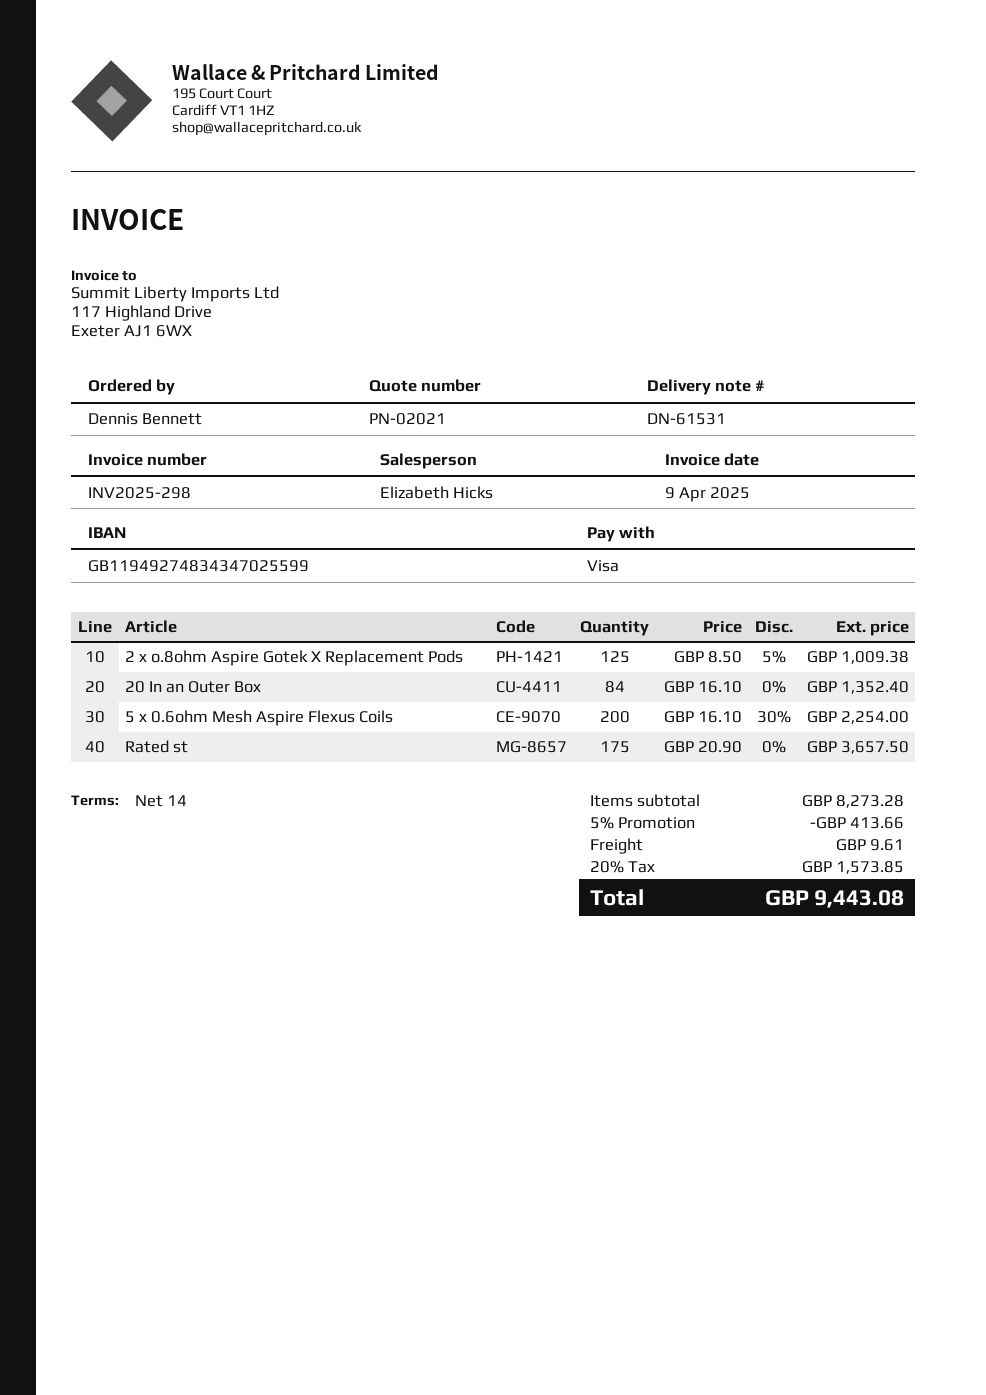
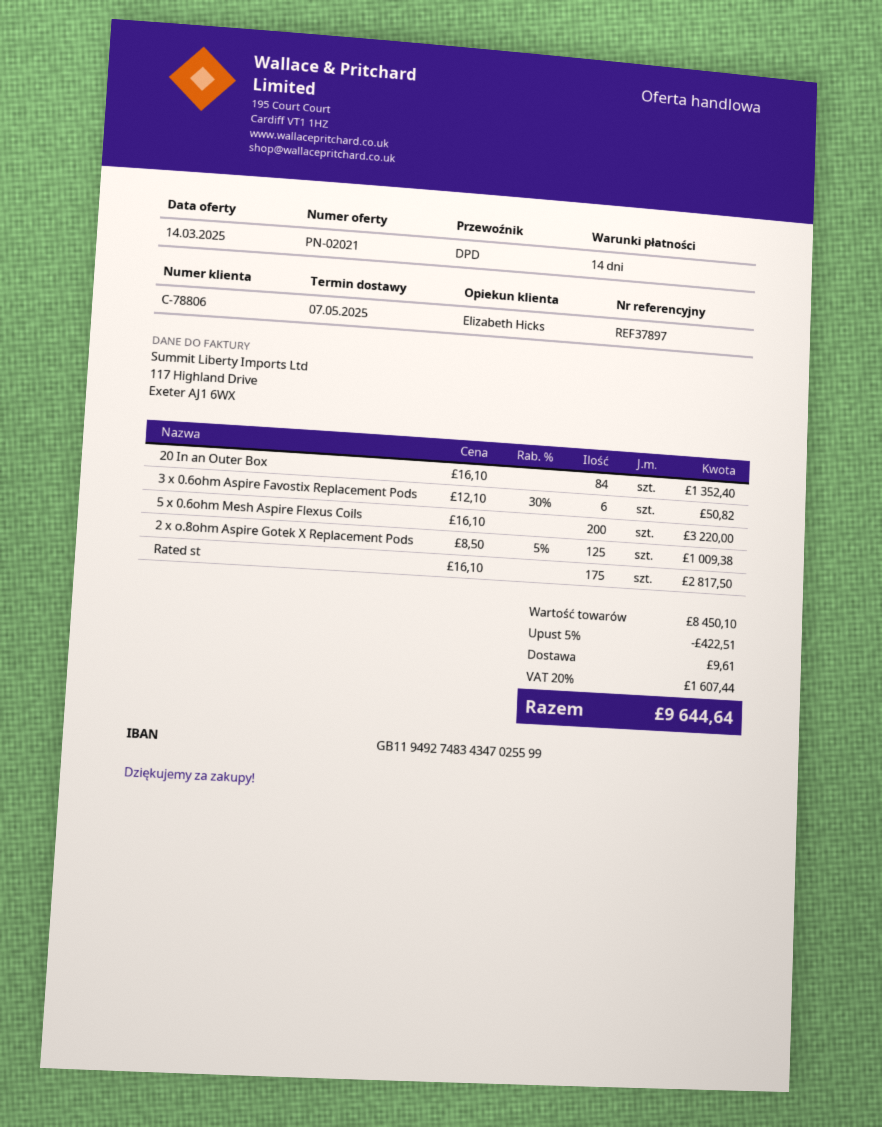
5 x 0.6ohm Mesh Aspire Flexus Coils: 200 x 16.10 - 30% = 2254.00 -> 200 x 16.10 = 3220.00
Rated st: 175 x 20.90 = 3657.50 -> 175 x 16.10 = 2817.50
3 x 0.6ohm Aspire Favostix Replacement Pods: none -> 6 x 12.10 - 30% = 50.82
subtotal: 8273.28 -> 8450.10
discount: 5% = 413.66 -> 5% = 422.51
tax: 20% = 1573.85 -> 20% = 1607.44
total: 9443.08 -> 9644.64

